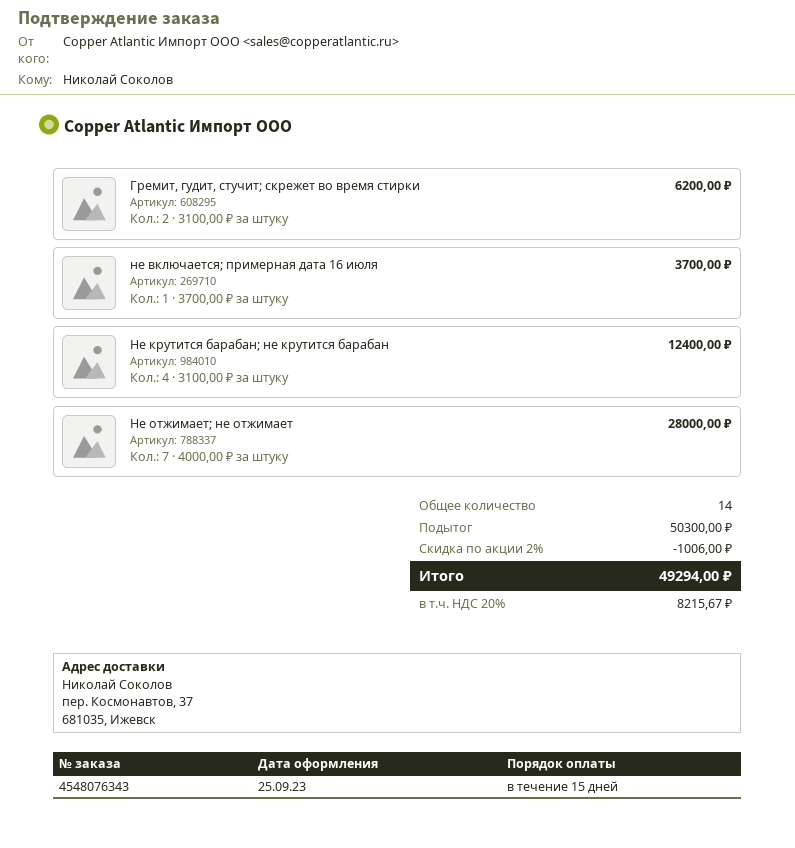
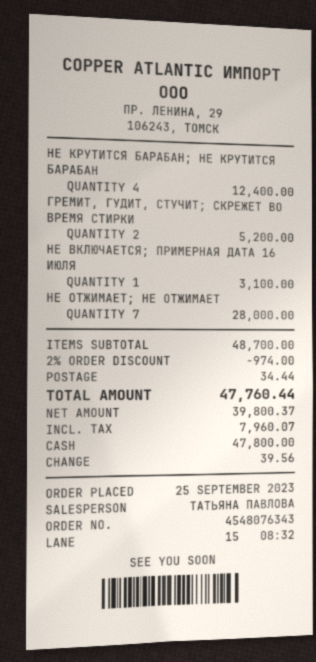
Гремит, гудит, стучит; скрежет во время стирки: 2 for 6200.00 -> 2 for 5200.00
не включается; примерная дата 16 июля: 1 for 3700.00 -> 1 for 3100.00
subtotal: 50300.00 -> 48700.00
discount: 2% = 1006.00 -> 2% = 974.00
shipping: none -> 34.44
tax: 8215.67 -> 7960.07
total: 49294.00 -> 47760.44

